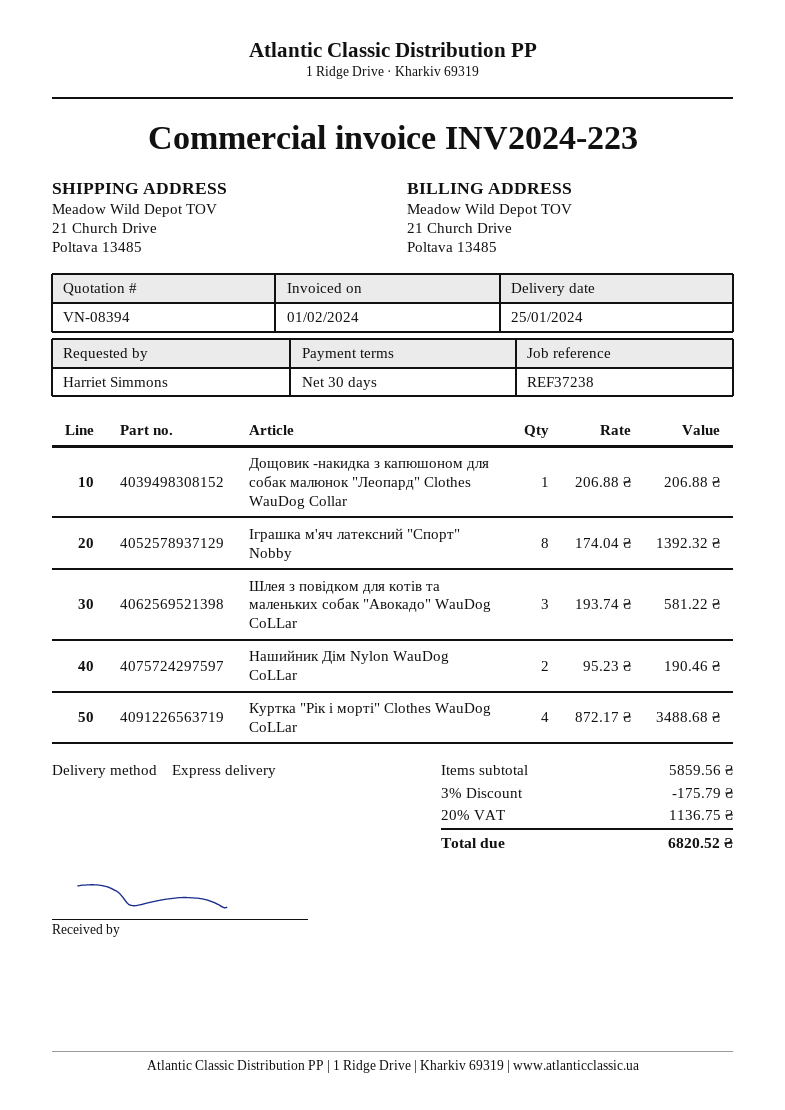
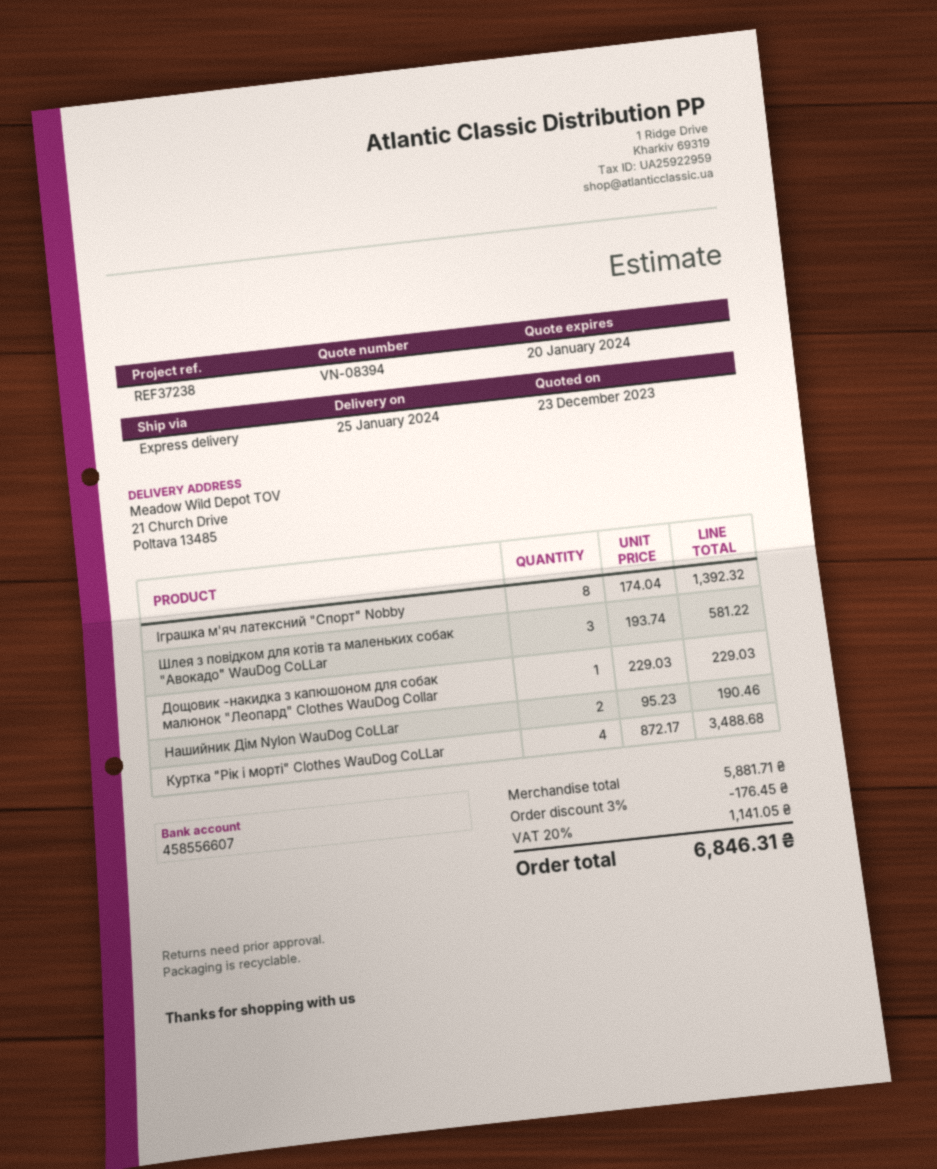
Дощовик -накидка з капюшоном для собак малюнок "Леопард" Clothes WauDog Collar: 1 x 206.88 = 206.88 -> 1 x 229.03 = 229.03
subtotal: 5859.56 -> 5881.71
discount: 3% = 175.79 -> 3% = 176.45
tax: 20% = 1136.75 -> 20% = 1141.05
total: 6820.52 -> 6846.31

